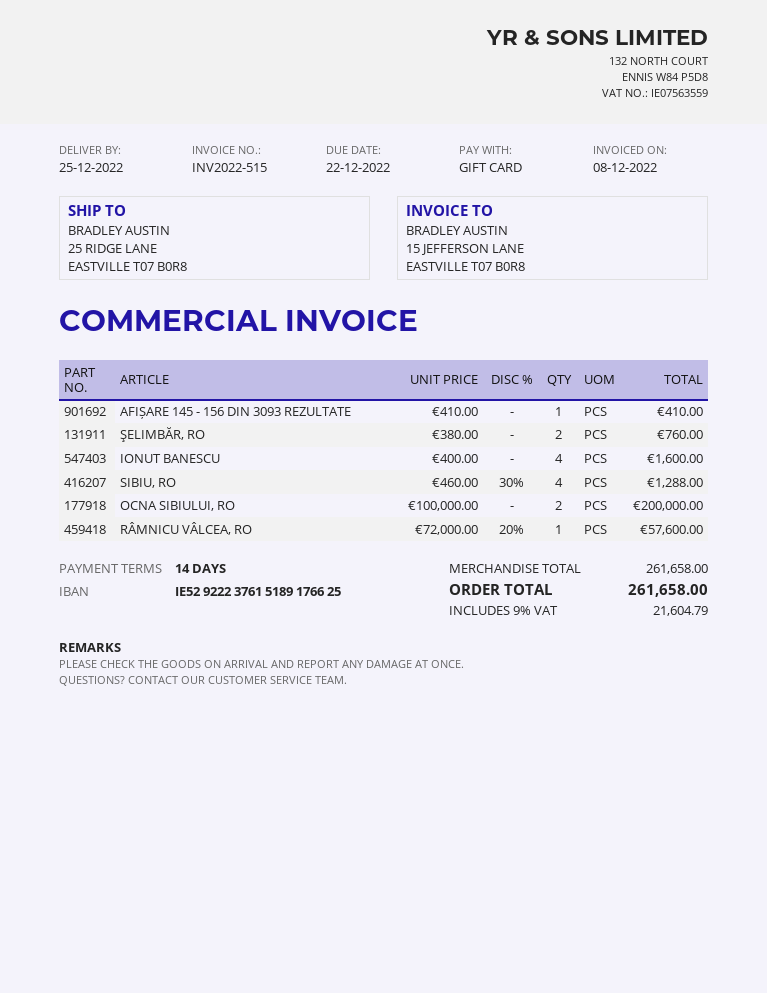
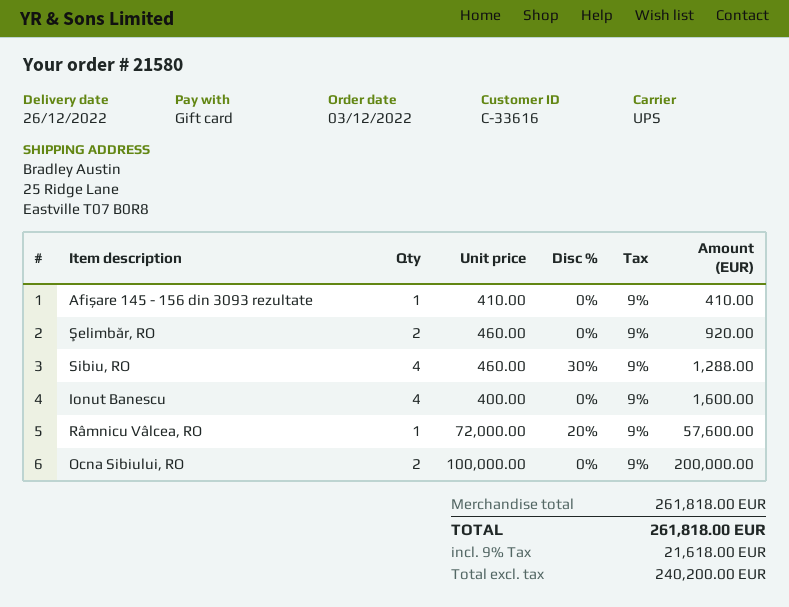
delivery date: 2022-12-25 -> 2022-12-26
ŞELIMBĂR, RO: 2 x 380.00 = 760.00 -> 2 x 460.00 = 920.00
subtotal: 261658.00 -> 261818.00
tax: 9% = 21604.79 -> 9% = 21618.00
total: 261658.00 -> 261818.00

